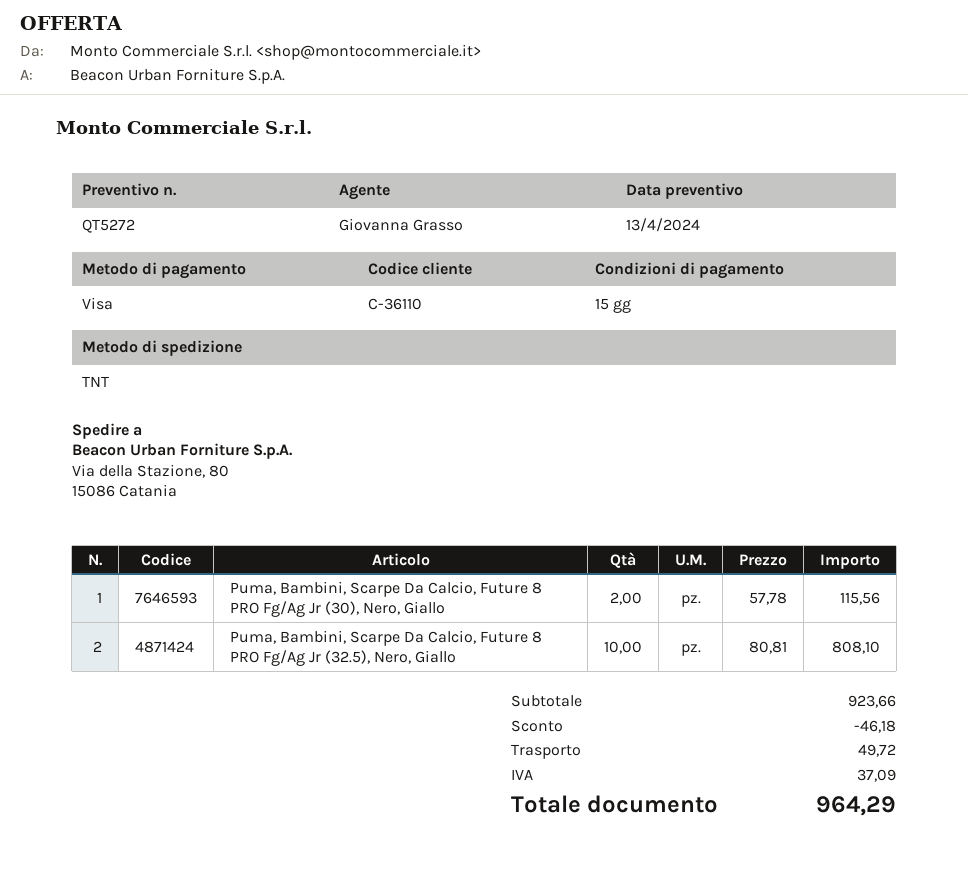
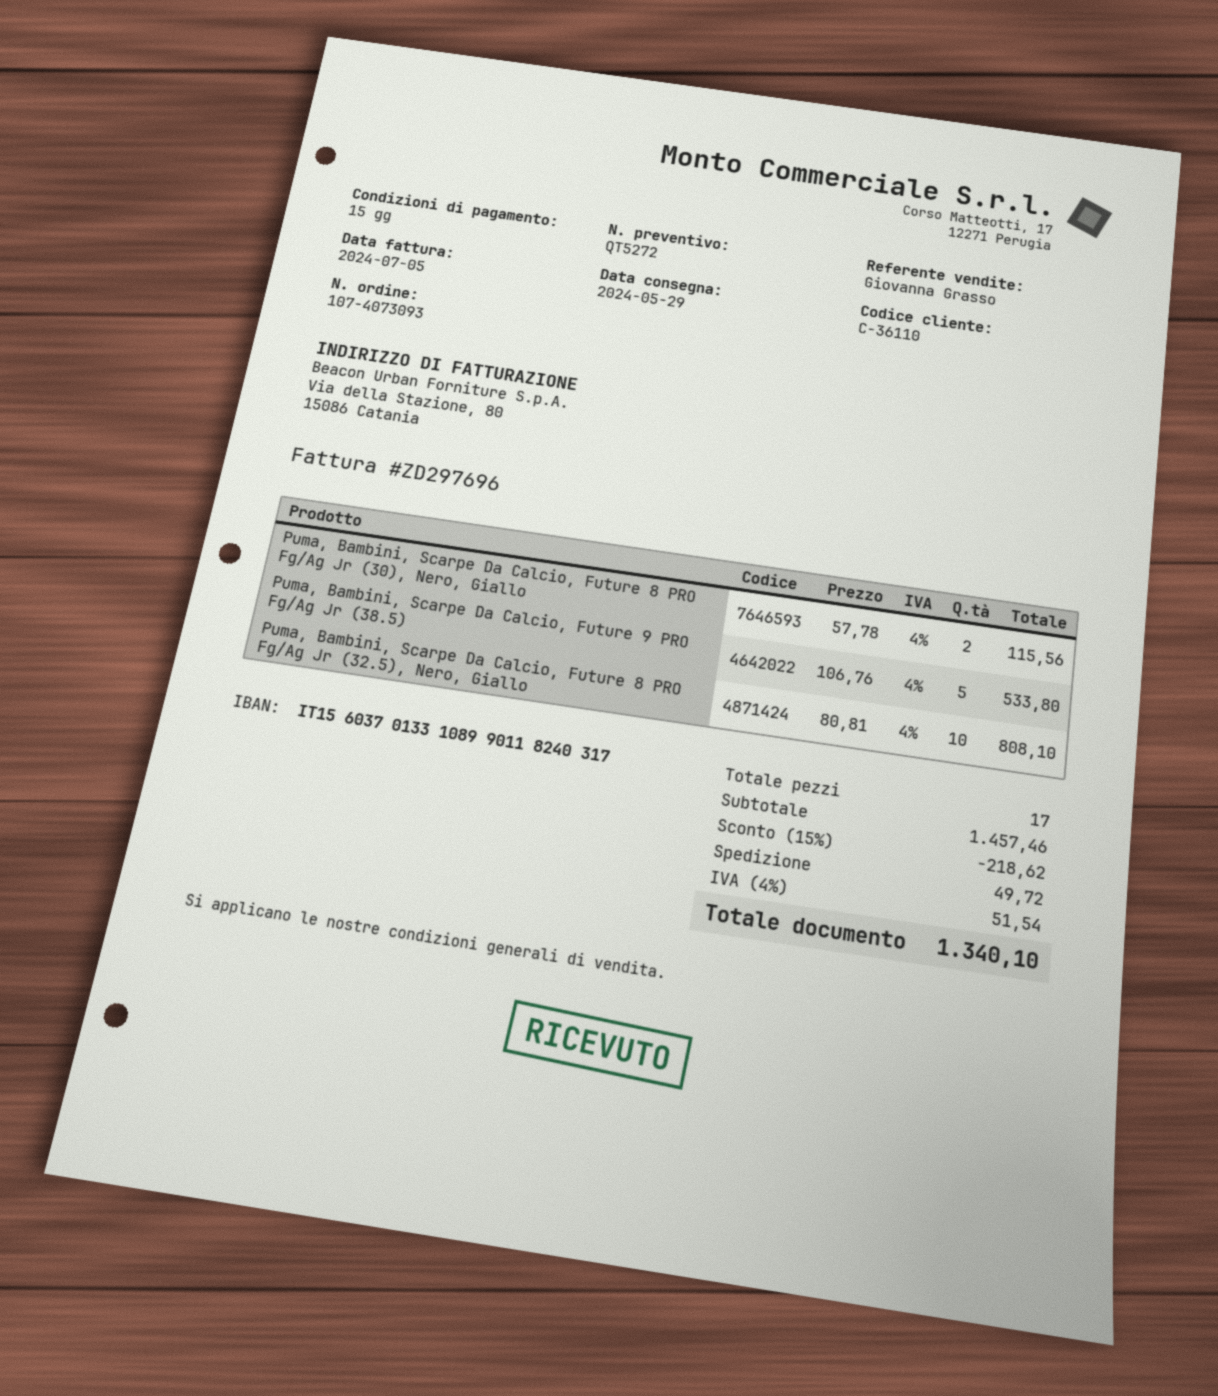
Puma, Bambini, Scarpe Da Calcio, Future 9 PRO Fg/Ag Jr (38.5): none -> 5 x 106.76 = 533.80
subtotal: 923.66 -> 1457.46
discount: 46.18 -> 218.62
tax: 37.09 -> 51.54
total: 964.29 -> 1340.10

